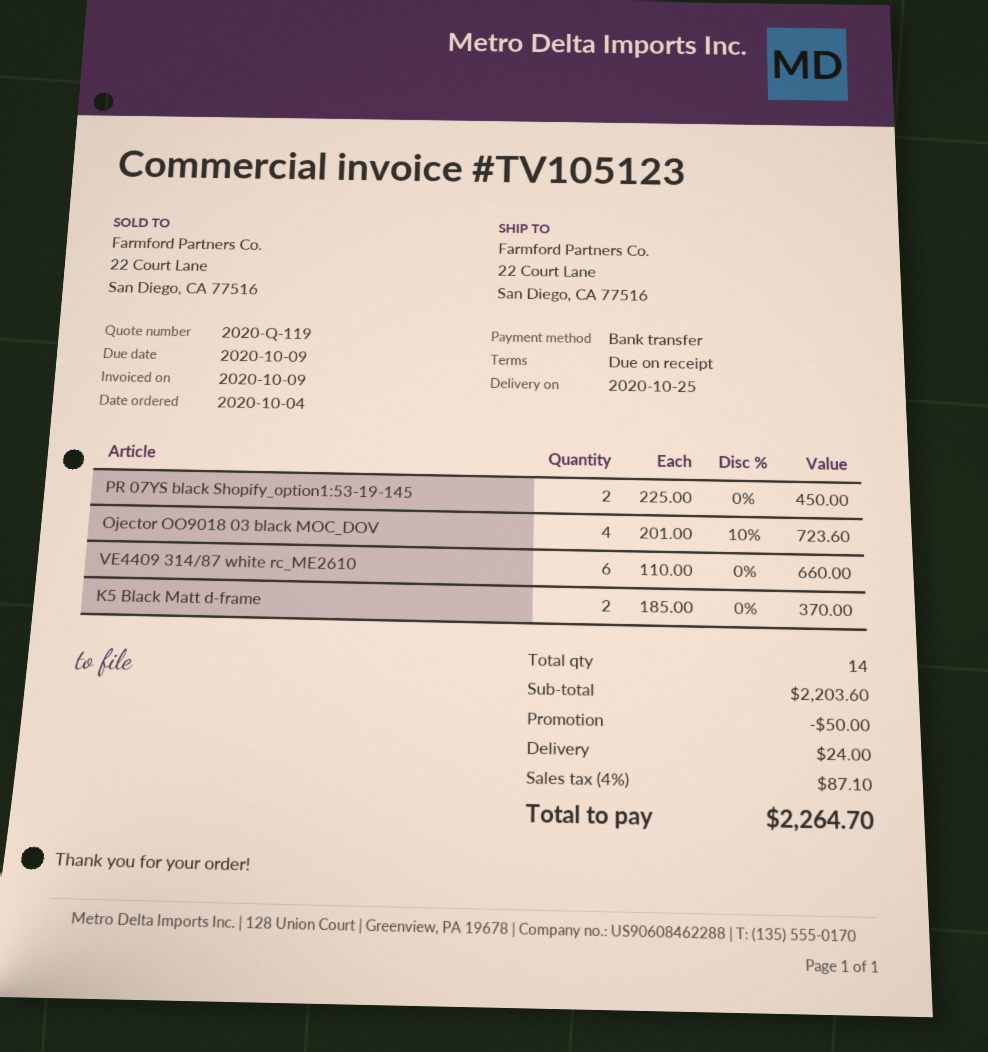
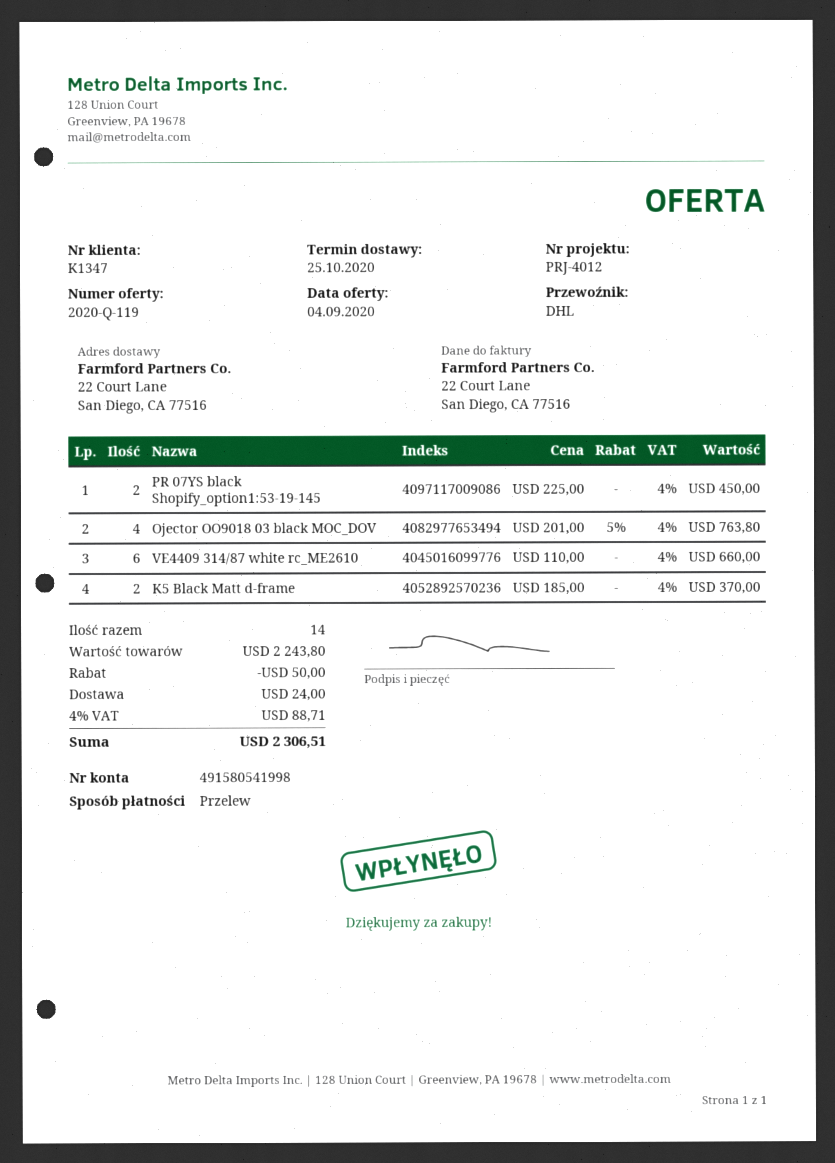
Ojector OO9018 03 black MOC_DOV: 4 x 201.00 - 10% = 723.60 -> 4 x 201.00 - 5% = 763.80
subtotal: 2203.60 -> 2243.80
tax: 4% = 87.10 -> 4% = 88.71
total: 2264.70 -> 2306.51

